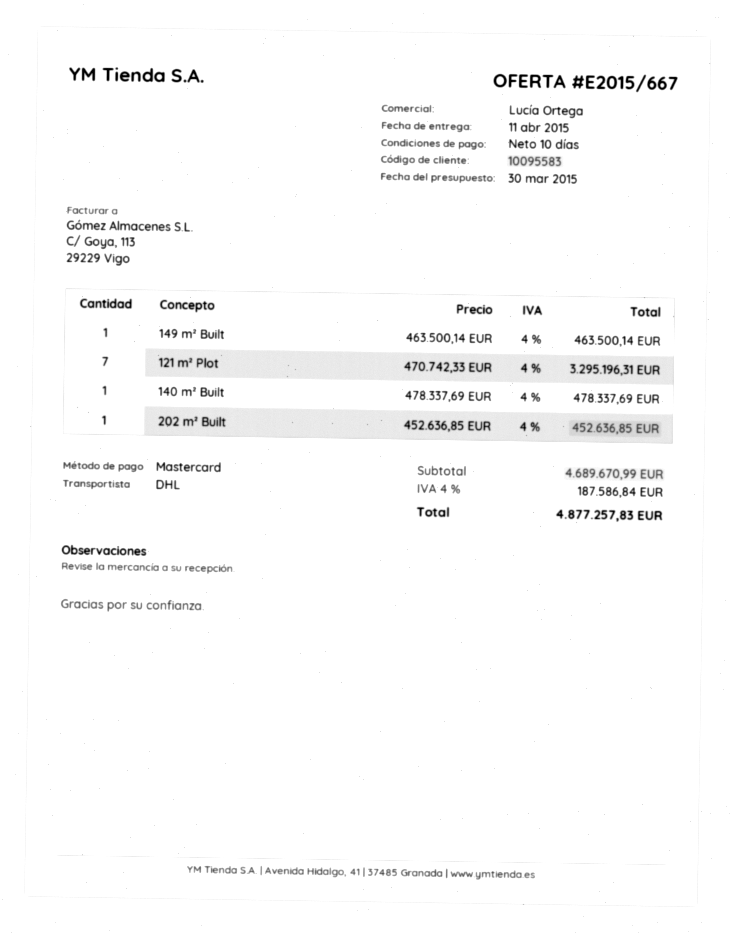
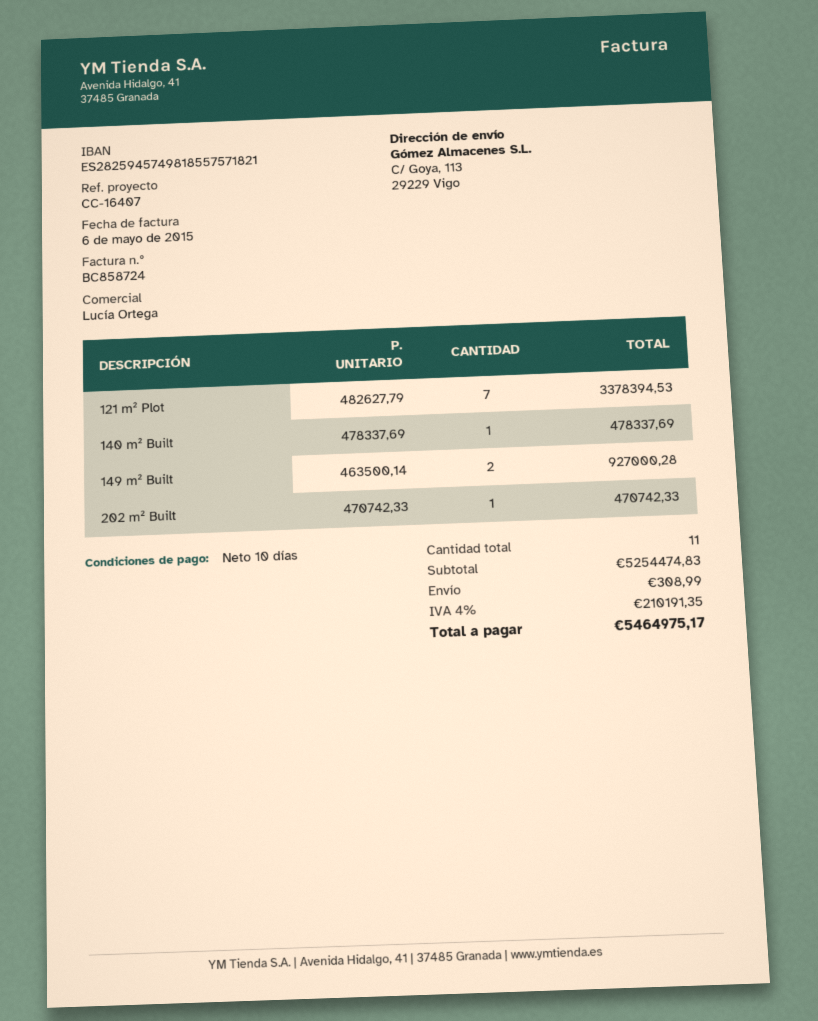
149 m² Built: 1 x 463500.14 = 463500.14 -> 2 x 463500.14 = 927000.28
121 m² Plot: 7 x 470742.33 = 3295196.31 -> 7 x 482627.79 = 3378394.53
202 m² Built: 1 x 452636.85 = 452636.85 -> 1 x 470742.33 = 470742.33
subtotal: 4689670.99 -> 5254474.83
shipping: none -> 308.99
tax: 4% = 187586.84 -> 4% = 210191.35
total: 4877257.83 -> 5464975.17

